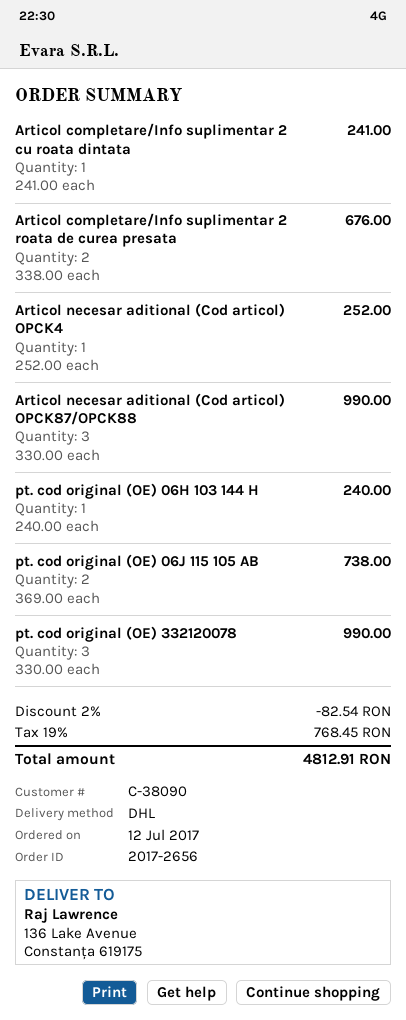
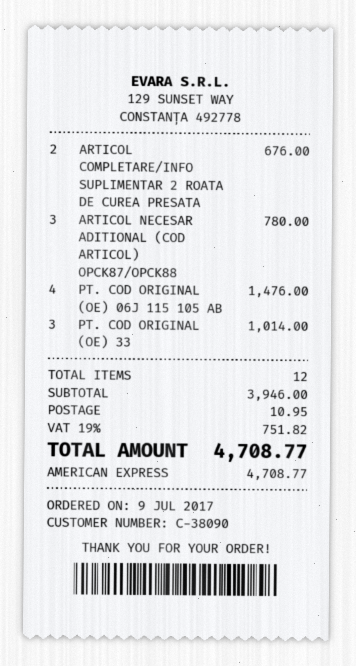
order date: 2017-07-12 -> 2017-07-09
Articol completare/Info suplimentar 2 cu roata dintata: 1 for 241.00 -> none
Articol necesar aditional (Cod articol) OPCK4: 1 for 252.00 -> none
Articol necesar aditional (Cod articol) OPCK87/OPCK88: 3 for 990.00 -> 3 for 780.00
pt. cod original (OE) 06H 103 144 H: 1 for 240.00 -> none
pt. cod original (OE) 06J 115 105 AB: 2 for 738.00 -> 4 for 1476.00
pt. cod original (OE) 332120078: 3 for 990.00 -> 3 for 1014.00
discount: 2% = 82.54 -> none
shipping: none -> 10.95
tax: 19% = 768.45 -> 19% = 751.82
total: 4812.91 -> 4708.77

